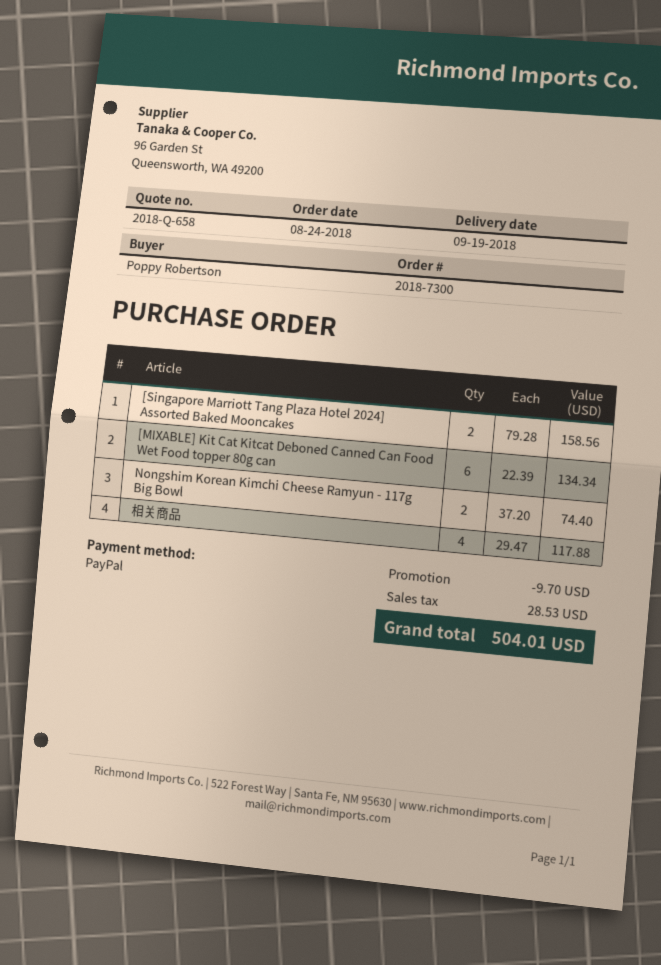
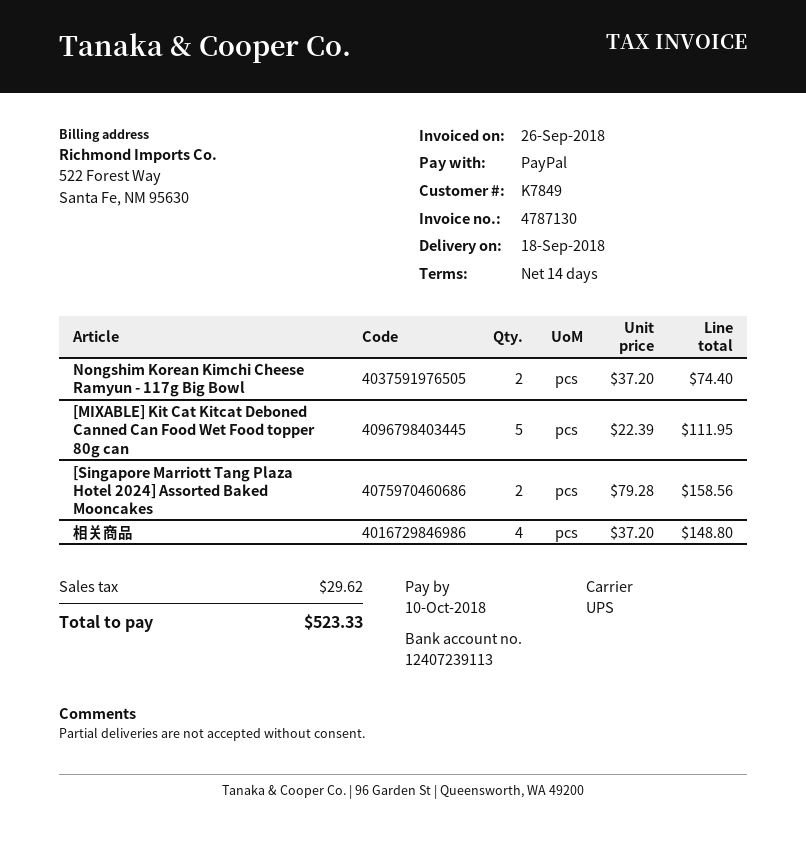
delivery date: 2018-09-19 -> 2018-09-18
[MIXABLE] Kit Cat Kitcat Deboned Canned Can Food Wet Food topper 80g can: 6 x 22.39 = 134.34 -> 5 x 22.39 = 111.95
相关商品: 4 x 29.47 = 117.88 -> 4 x 37.20 = 148.80
discount: 9.70 -> none
tax: 28.53 -> 29.62
total: 504.01 -> 523.33

